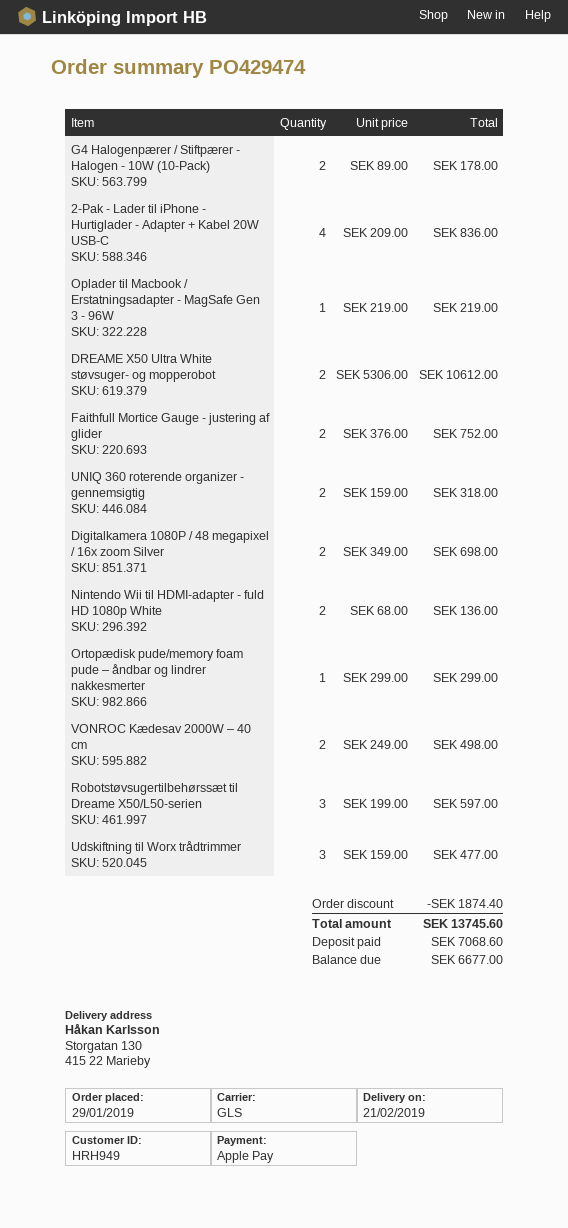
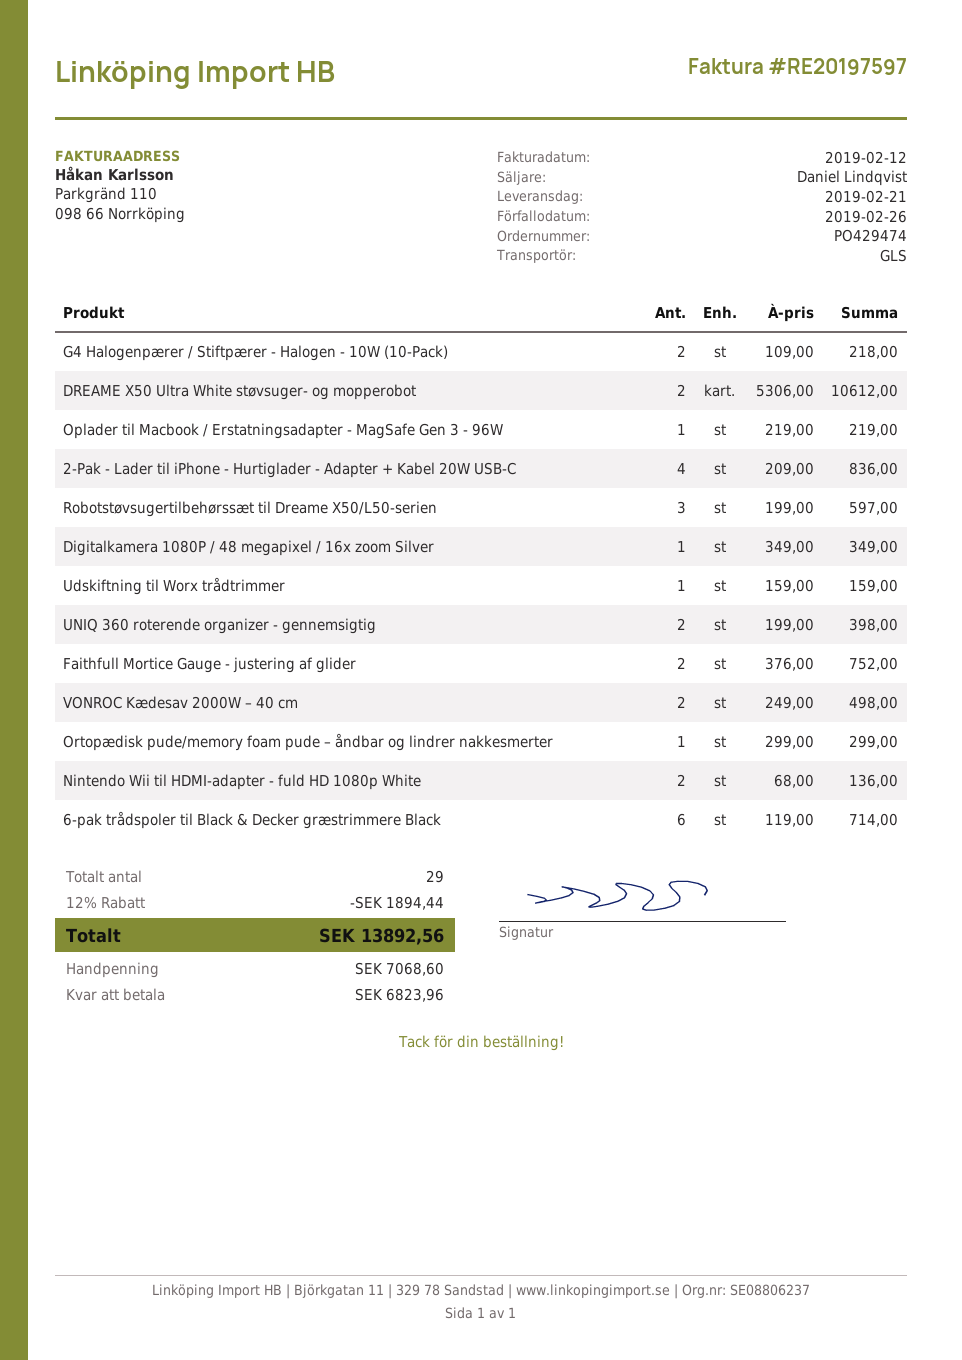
G4 Halogenpærer / Stiftpærer - Halogen - 10W (10-Pack): 2 x 89.00 = 178.00 -> 2 x 109.00 = 218.00
UNIQ 360 roterende organizer - gennemsigtig: 2 x 159.00 = 318.00 -> 2 x 199.00 = 398.00
Digitalkamera 1080P / 48 megapixel / 16x zoom Silver: 2 x 349.00 = 698.00 -> 1 x 349.00 = 349.00
Udskiftning til Worx trådtrimmer: 3 x 159.00 = 477.00 -> 1 x 159.00 = 159.00
6-pak trådspoler til Black & Decker græstrimmere Black: none -> 6 x 119.00 = 714.00
discount: 1874.40 -> 1894.44
total: 13745.60 -> 13892.56
balance: 6677.00 -> 6823.96

